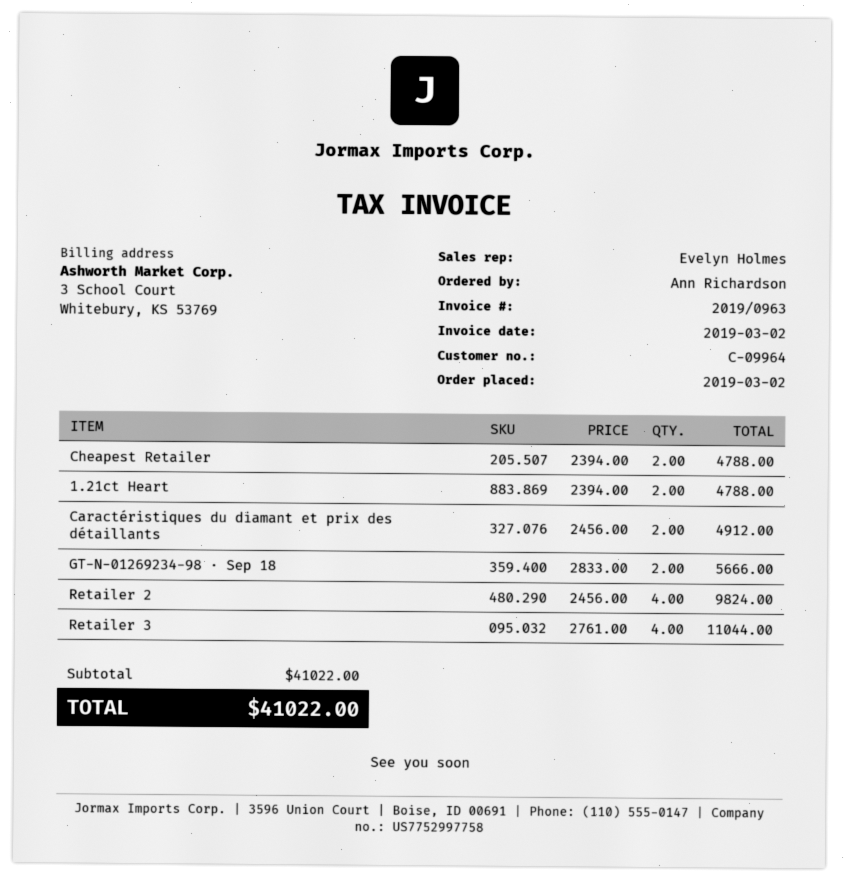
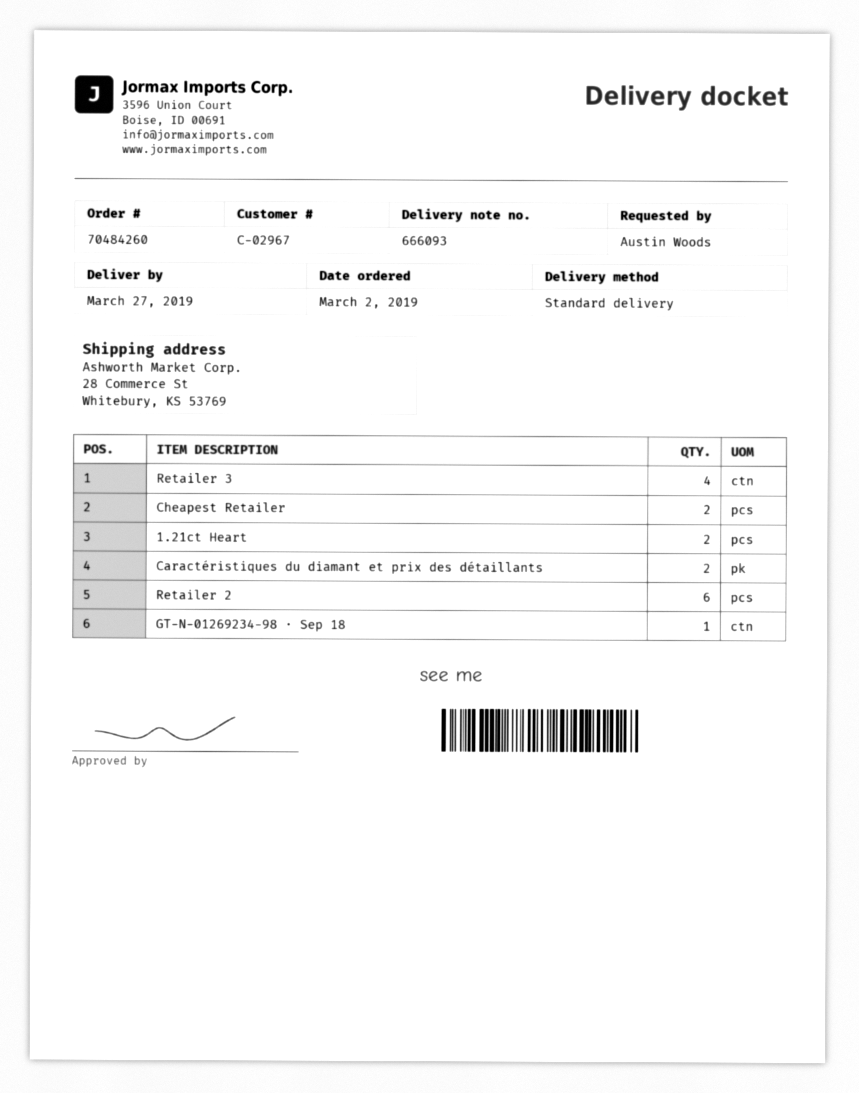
customer number: C-09964 -> C-02967
ordered by: Ann Richardson -> Austin Woods
GT-N-01269234-98 · Sep 18: 2 -> 1
Retailer 2: 4 -> 6

